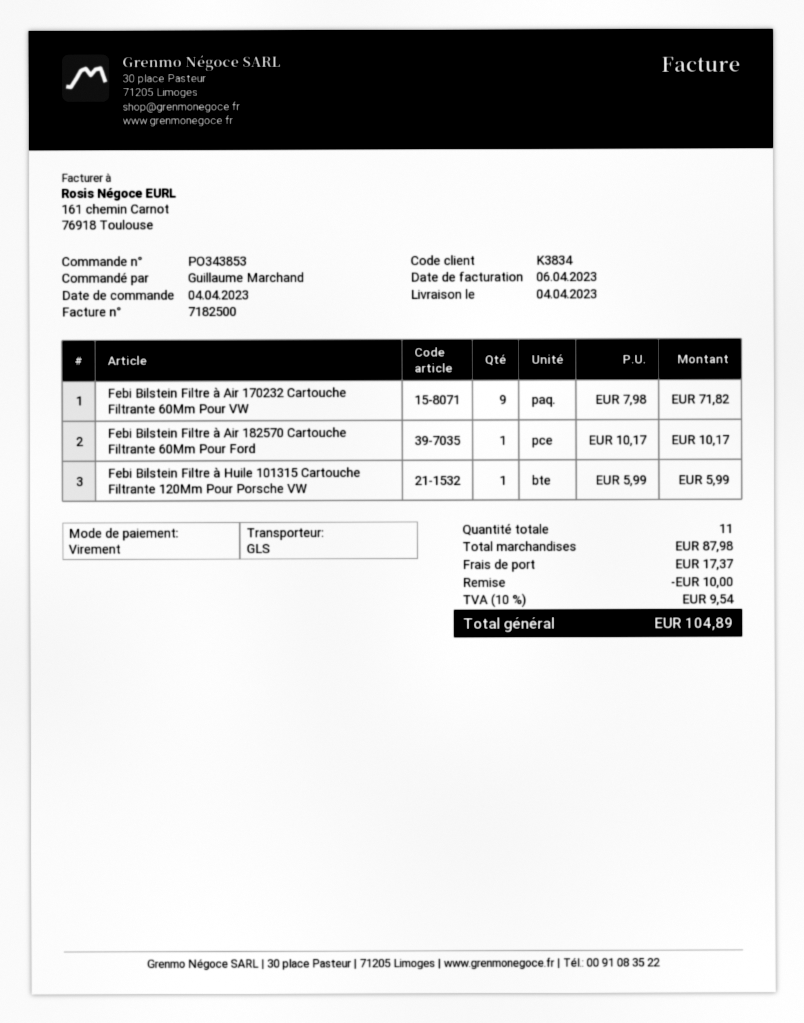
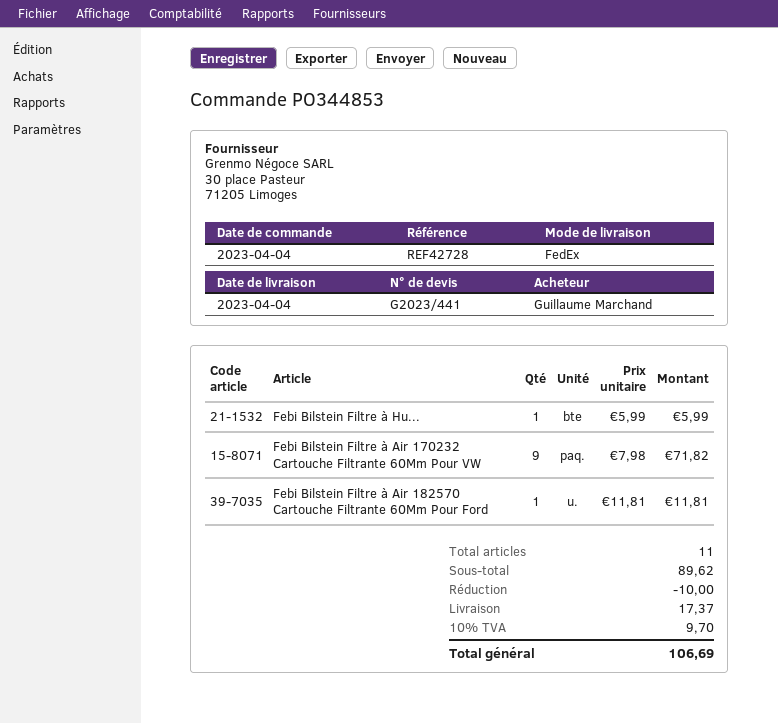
order number: PO343853 -> PO344853
shipping method: GLS -> FedEx
Febi Bilstein Filtre à Air 182570 Cartouche Filtrante 60Mm Pour Ford: 1 x 10.17 = 10.17 -> 1 x 11.81 = 11.81
subtotal: 87.98 -> 89.62
tax: 10% = 9.54 -> 10% = 9.70
total: 104.89 -> 106.69

